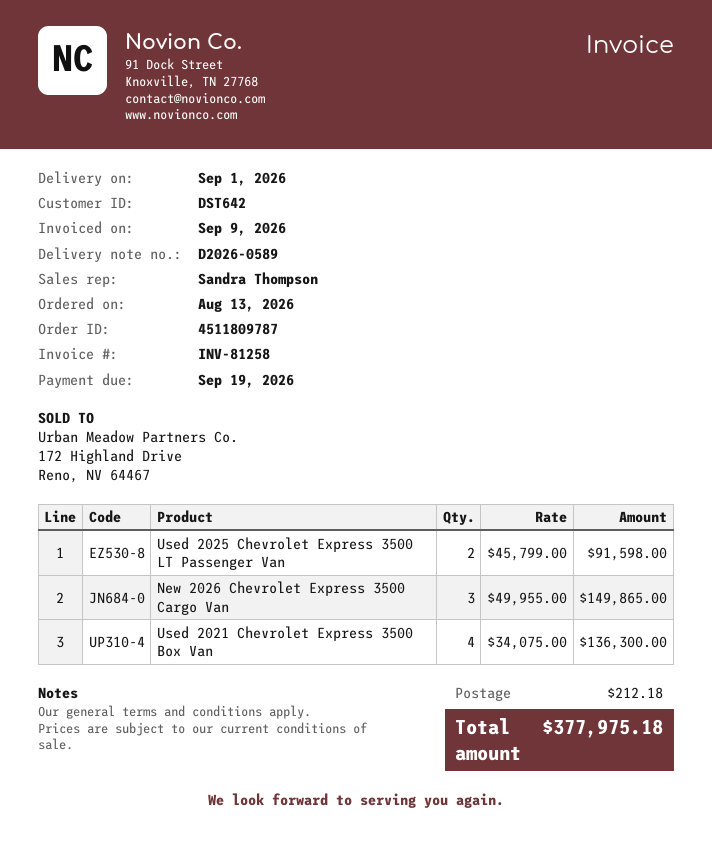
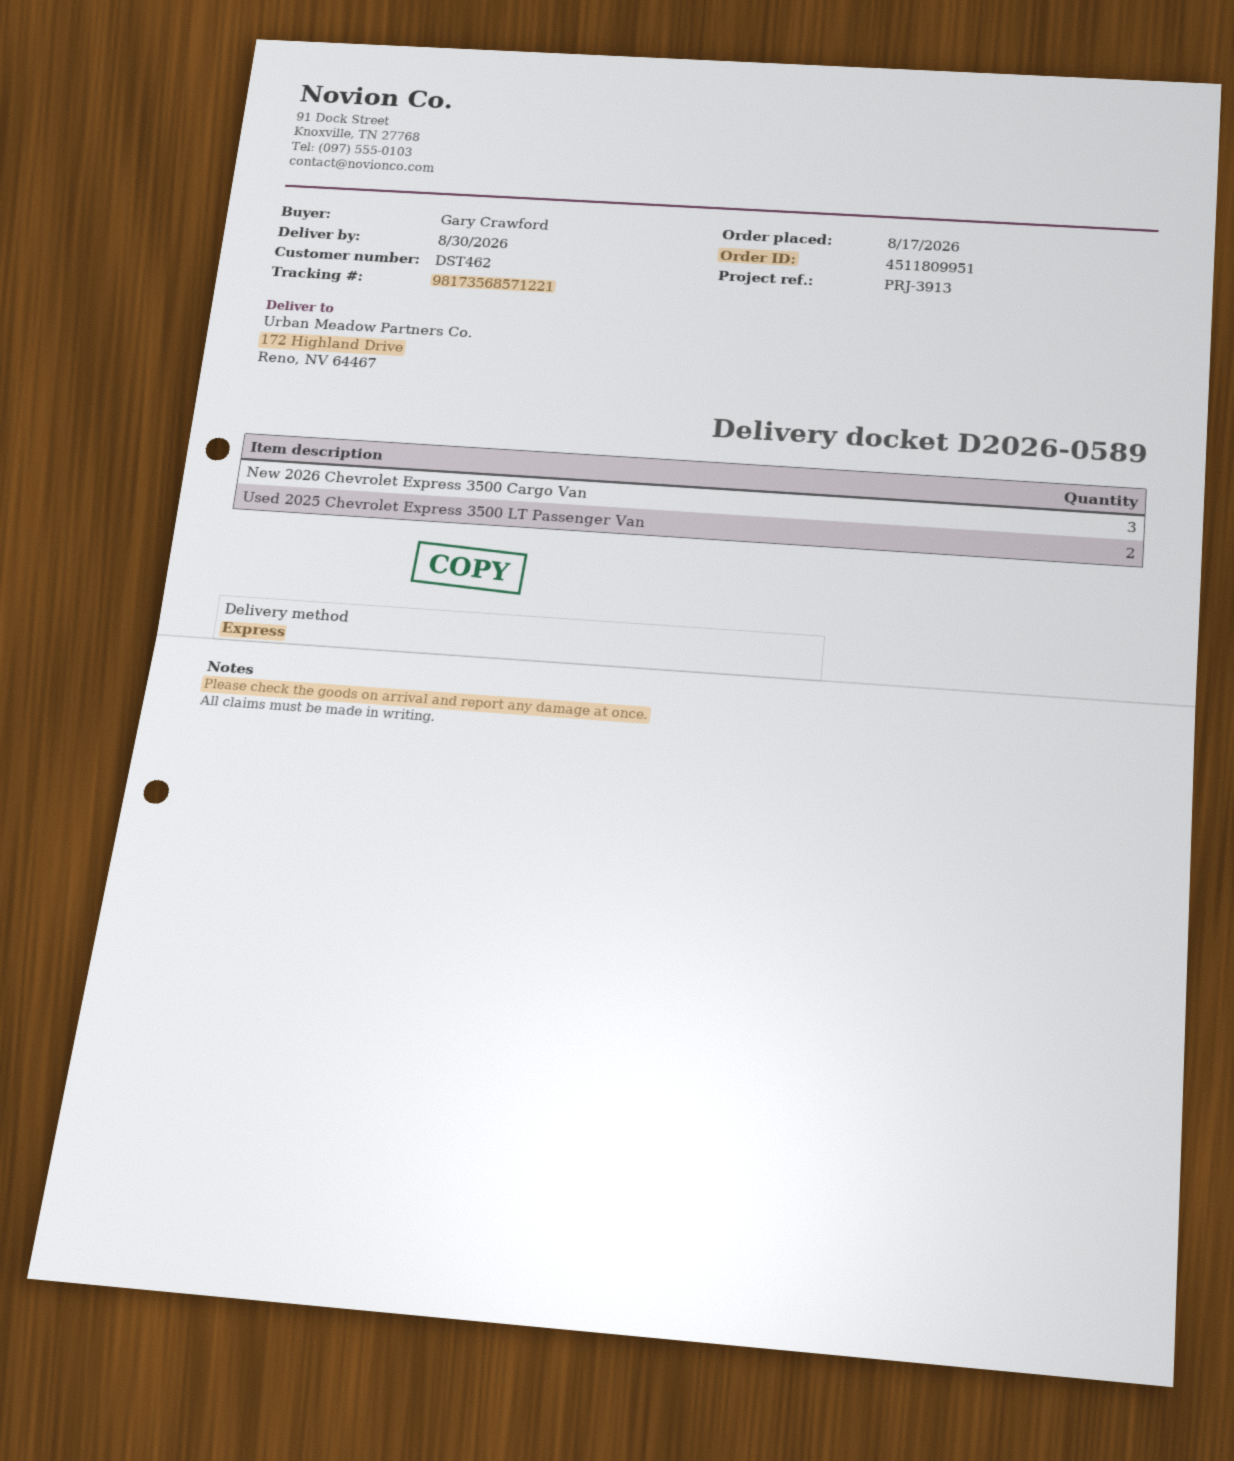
order number: 4511809787 -> 4511809951
order date: 2026-08-13 -> 2026-08-17
delivery date: 2026-09-01 -> 2026-08-30
customer number: DST642 -> DST462
Used 2021 Chevrolet Express 3500 Box Van: 4 -> none

